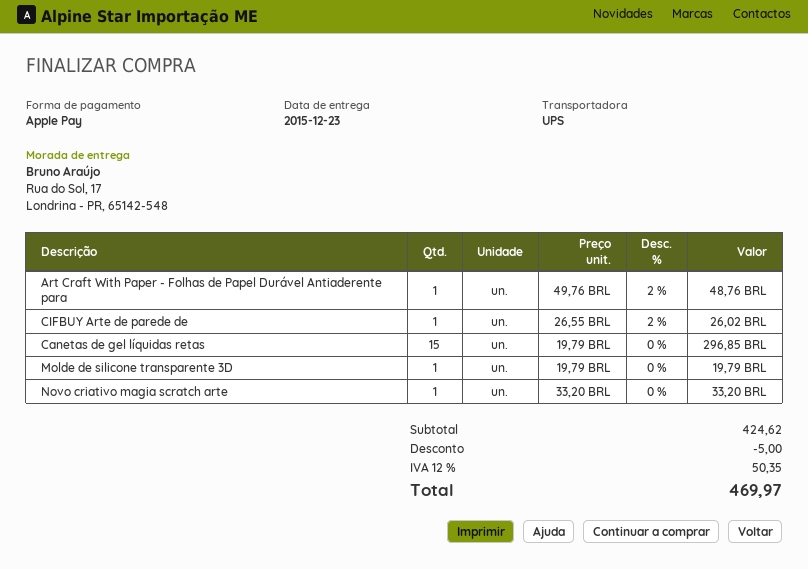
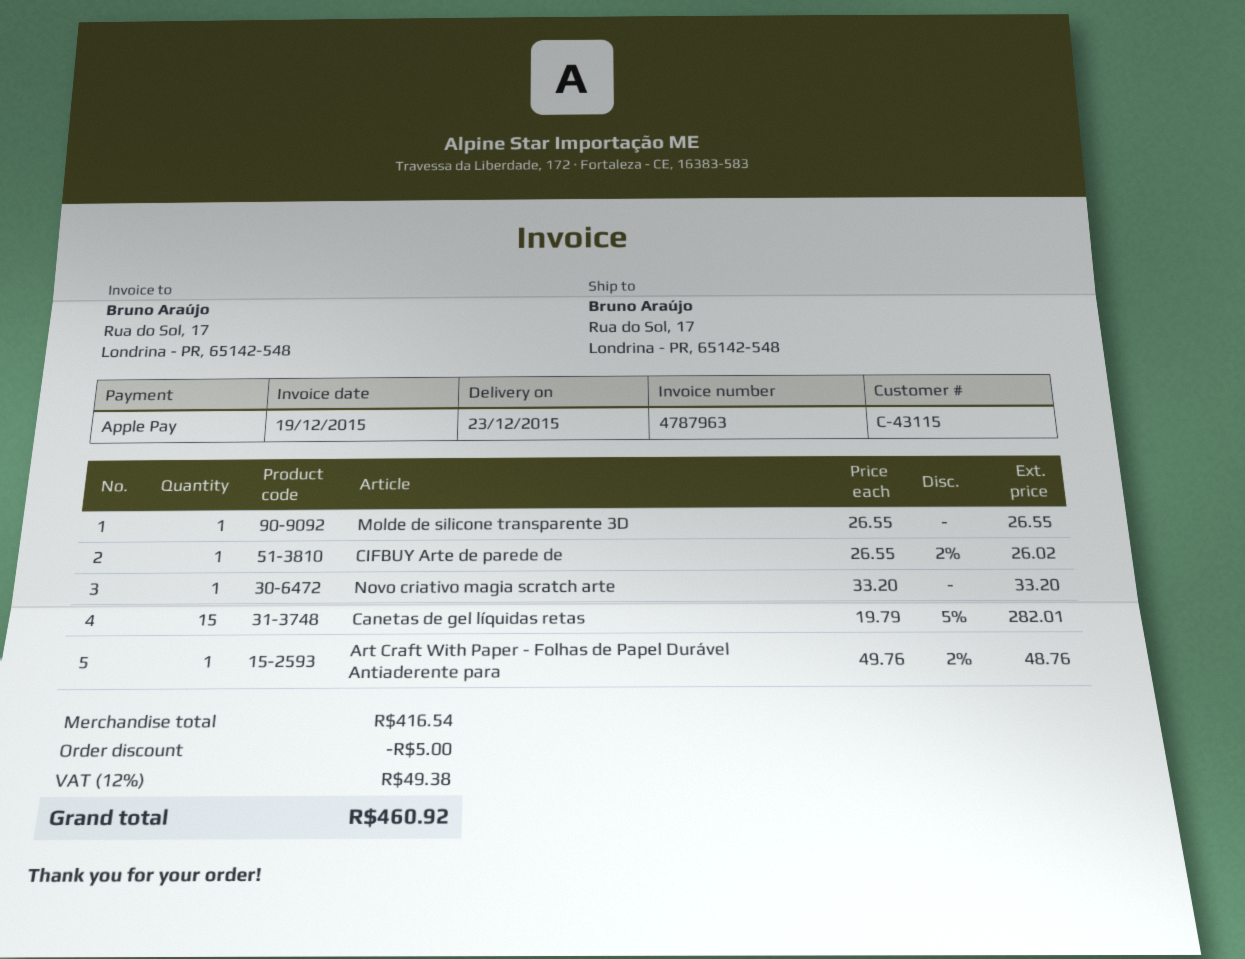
Canetas de gel líquidas retas: 15 x 19.79 = 296.85 -> 15 x 19.79 - 5% = 282.01
Molde de silicone transparente 3D: 1 x 19.79 = 19.79 -> 1 x 26.55 = 26.55
subtotal: 424.62 -> 416.54
tax: 12% = 50.35 -> 12% = 49.38
total: 469.97 -> 460.92

